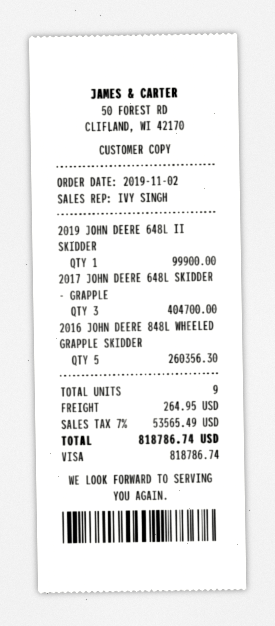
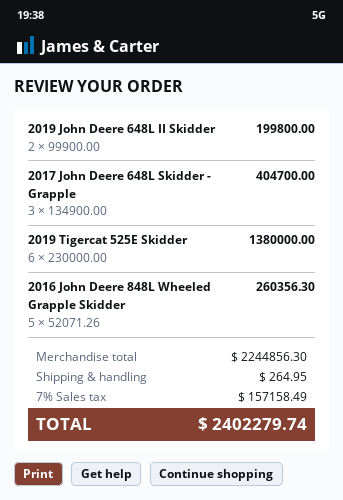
2019 JOHN DEERE 648L II SKIDDER: 1 for 99900.00 -> 2 for 199800.00
2019 Tigercat 525E Skidder: none -> 6 for 1380000.00
tax: 7% = 53565.49 -> 7% = 157158.49
total: 818786.74 -> 2402279.74

